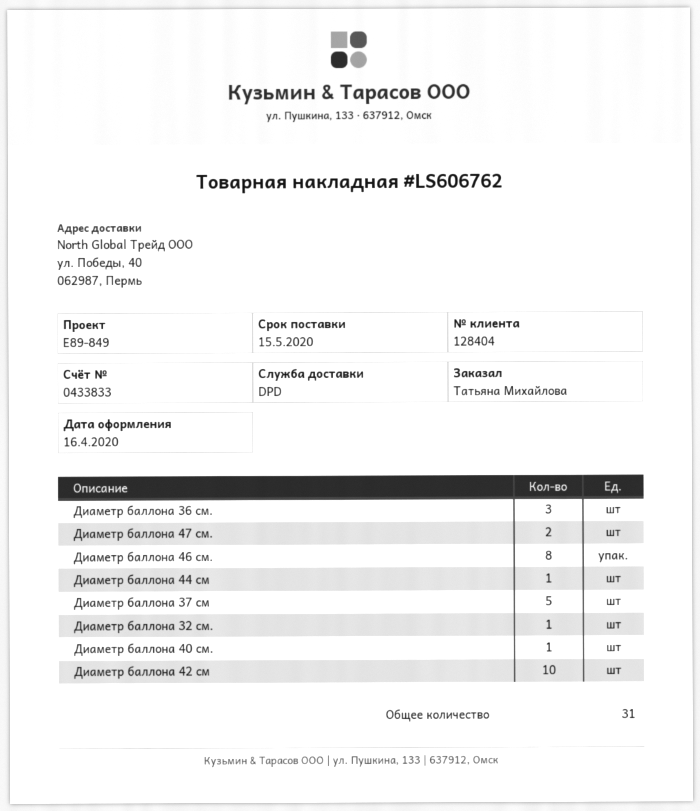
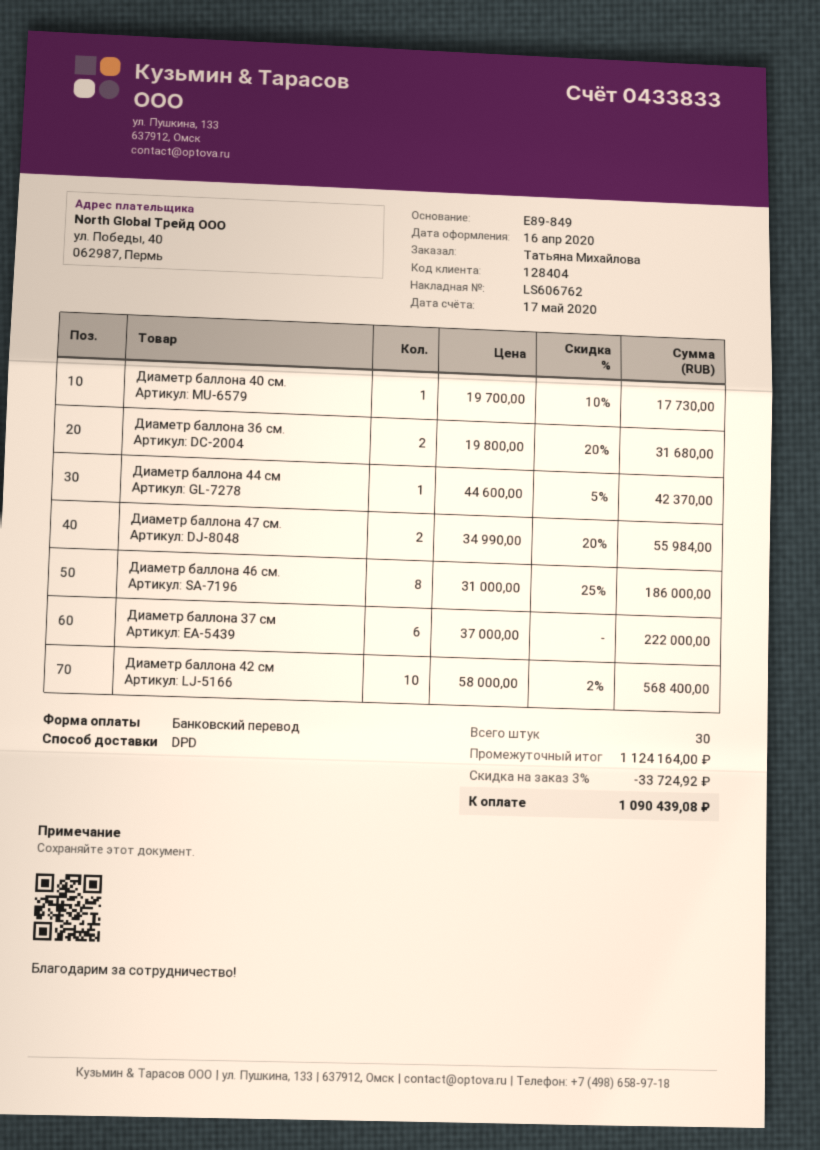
Диаметр баллона 36 см.: 3 -> 2
Диаметр баллона 37 см: 5 -> 6
Диаметр баллона 32 см.: 1 -> none
total quantity: 31 -> 30

